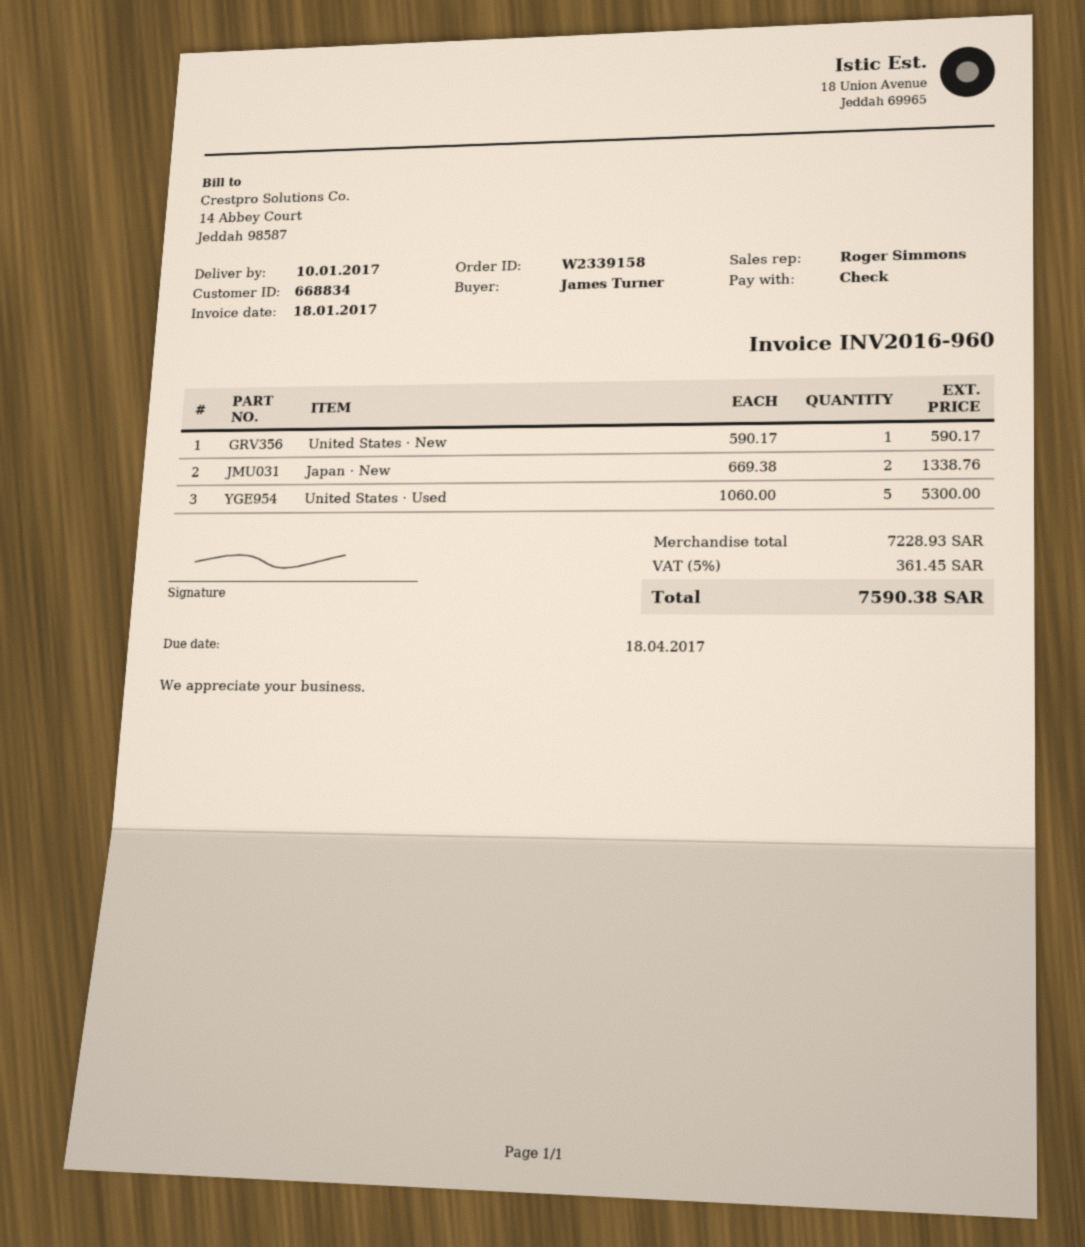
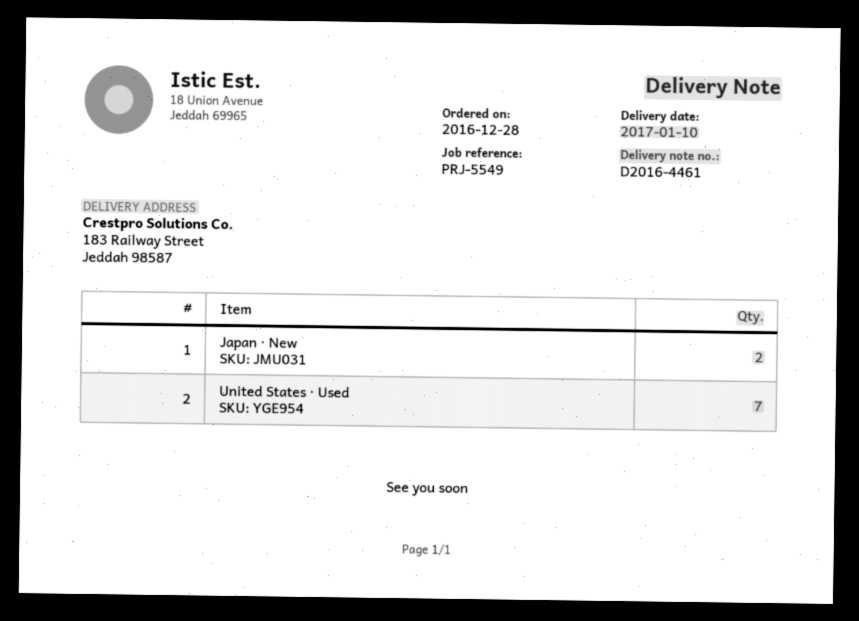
United States · New: 1 -> none
United States · Used: 5 -> 7

